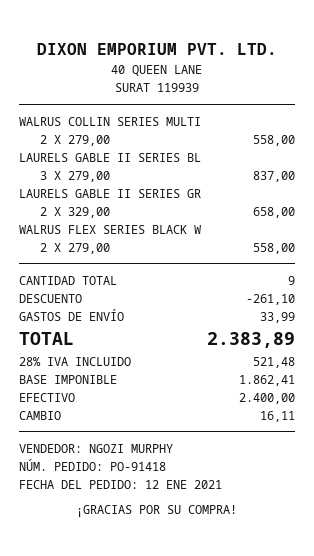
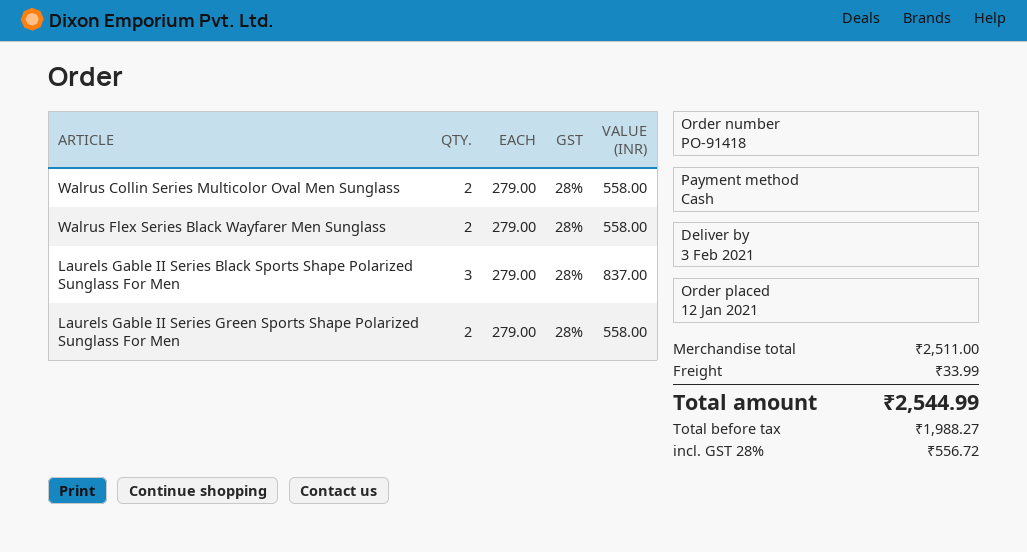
LAURELS GABLE II SERIES GR: 2 x 329.00 = 658.00 -> 2 x 279.00 = 558.00
discount: 261.10 -> none
net: 1862.41 -> 1988.27
tax: 28% = 521.48 -> 28% = 556.72
total: 2383.89 -> 2544.99

